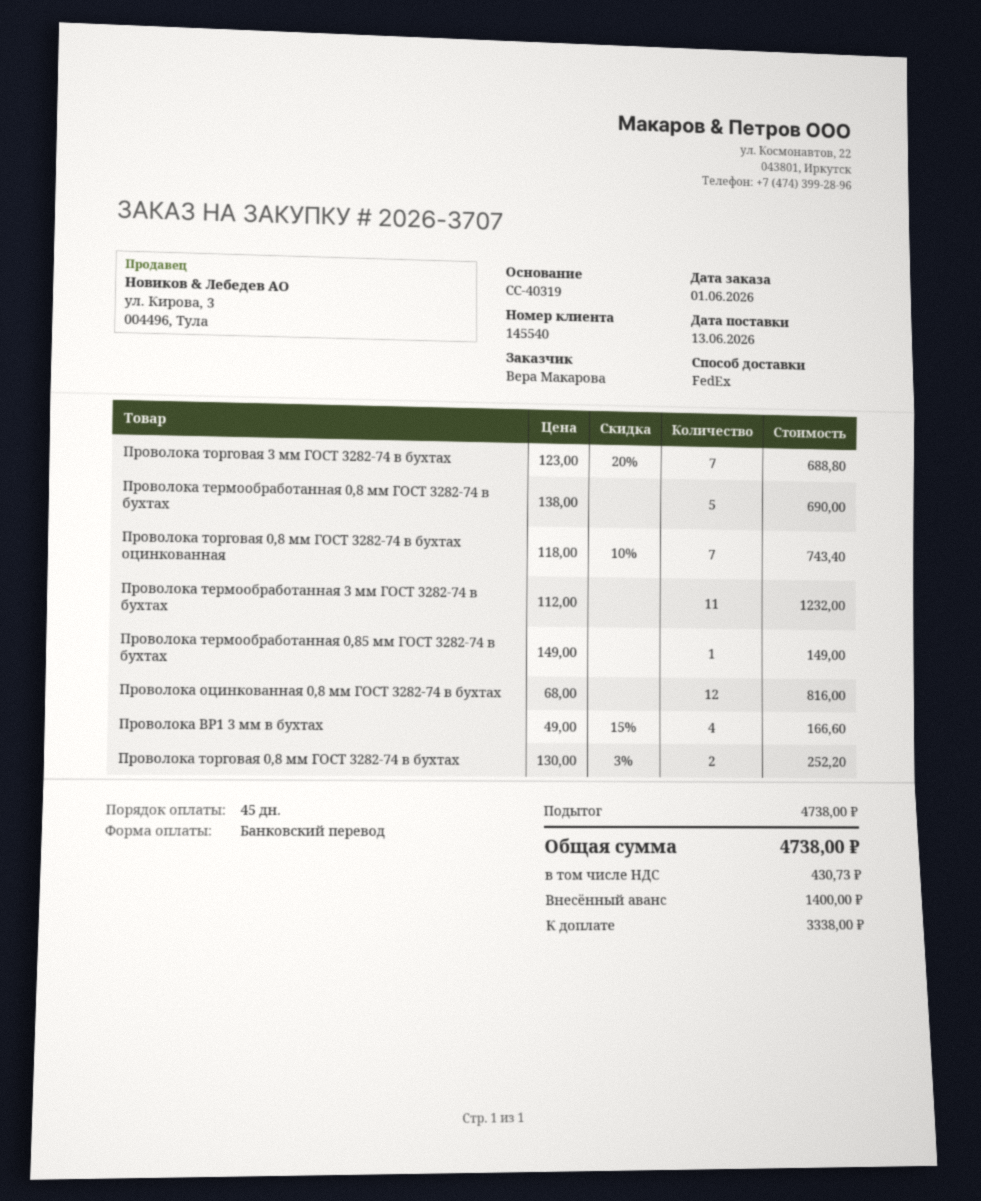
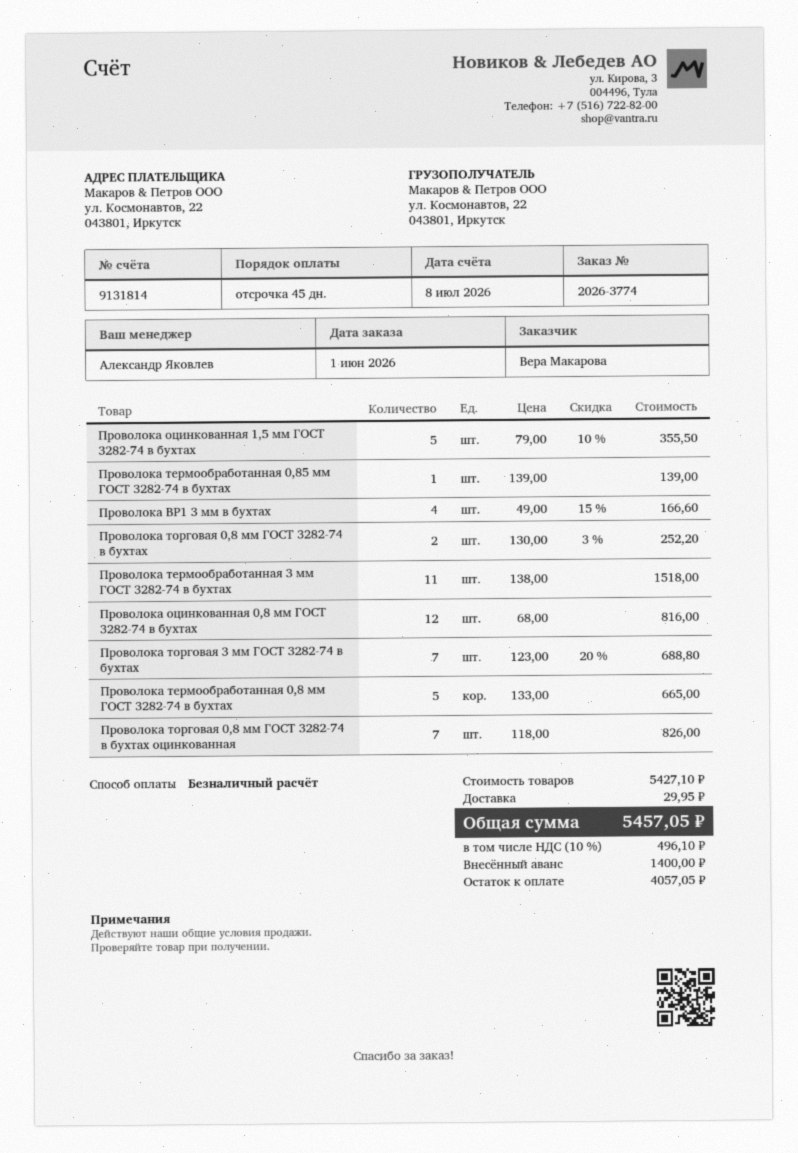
order number: 2026-3707 -> 2026-3774
Проволока термообработанная 0,8 мм ГОСТ 3282-74 в бухтах: 5 x 138.00 = 690.00 -> 5 x 133.00 = 665.00
Проволока торговая 0,8 мм ГОСТ 3282-74 в бухтах оцинкованная: 7 x 118.00 - 10% = 743.40 -> 7 x 118.00 = 826.00
Проволока термообработанная 3 мм ГОСТ 3282-74 в бухтах: 11 x 112.00 = 1232.00 -> 11 x 138.00 = 1518.00
Проволока термообработанная 0,85 мм ГОСТ 3282-74 в бухтах: 1 x 149.00 = 149.00 -> 1 x 139.00 = 139.00
Проволока оцинкованная 1,5 мм ГОСТ 3282-74 в бухтах: none -> 5 x 79.00 - 10% = 355.50
subtotal: 4738.00 -> 5427.10
shipping: none -> 29.95
tax: 430.73 -> 496.10
total: 4738.00 -> 5457.05
balance: 3338.00 -> 4057.05

